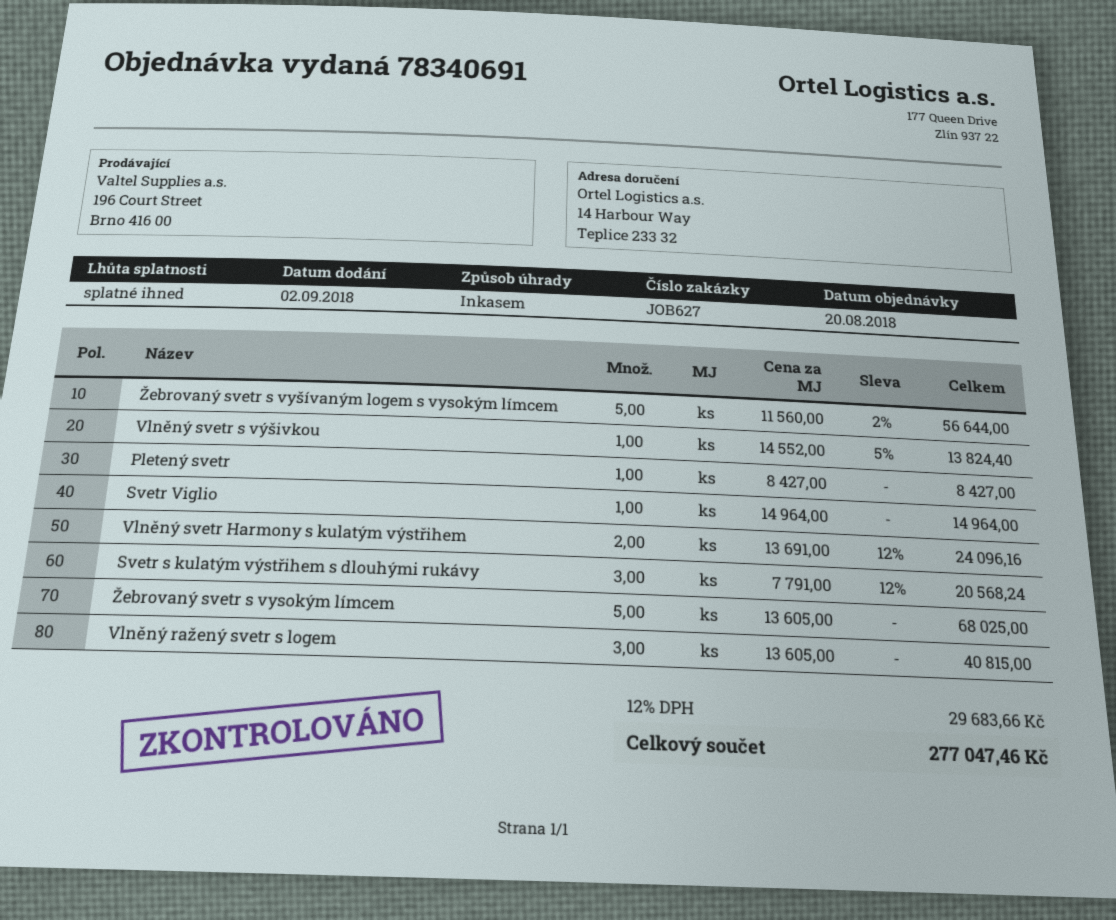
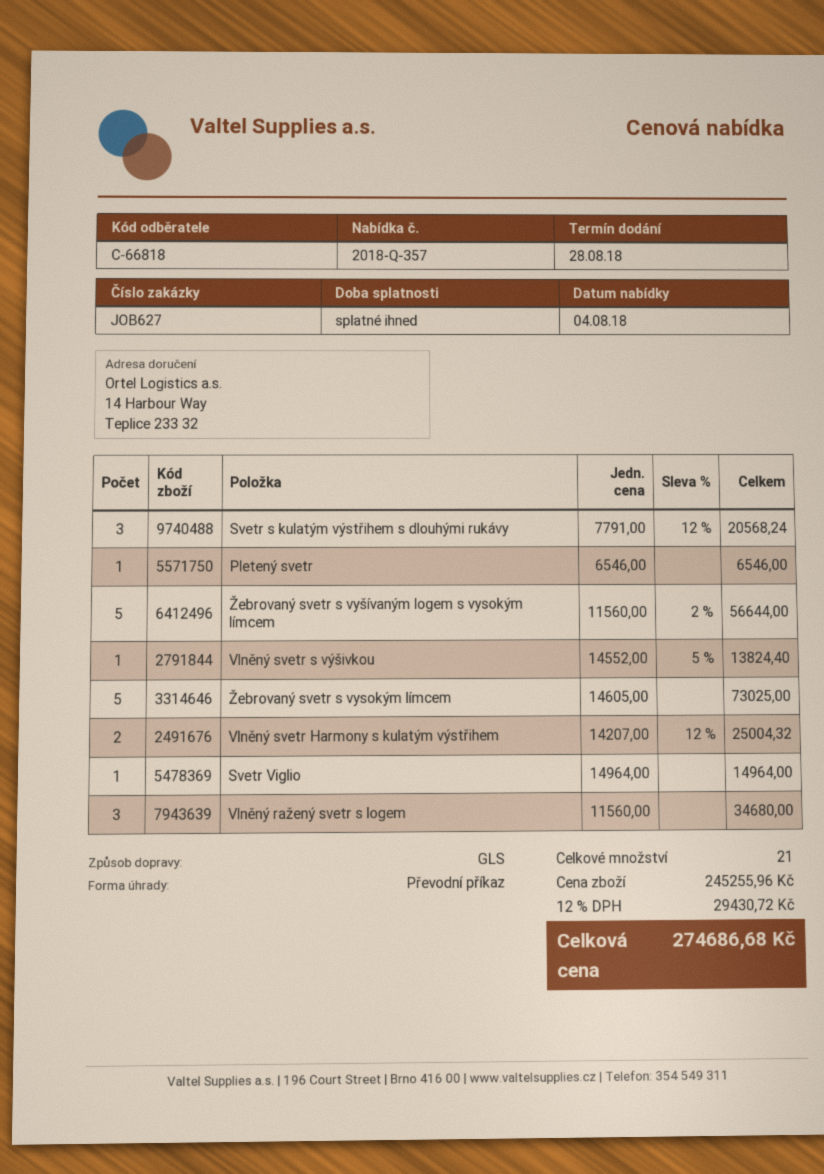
delivery date: 2018-09-02 -> 2018-08-28
payment method: direct debit -> bank transfer
Pletený svetr: 1 x 8427.00 = 8427.00 -> 1 x 6546.00 = 6546.00
Vlněný svetr Harmony s kulatým výstřihem: 2 x 13691.00 - 12% = 24096.16 -> 2 x 14207.00 - 12% = 25004.32
Žebrovaný svetr s vysokým límcem: 5 x 13605.00 = 68025.00 -> 5 x 14605.00 = 73025.00
Vlněný ražený svetr s logem: 3 x 13605.00 = 40815.00 -> 3 x 11560.00 = 34680.00
tax: 12% = 29683.66 -> 12% = 29430.72
total: 277047.46 -> 274686.68

